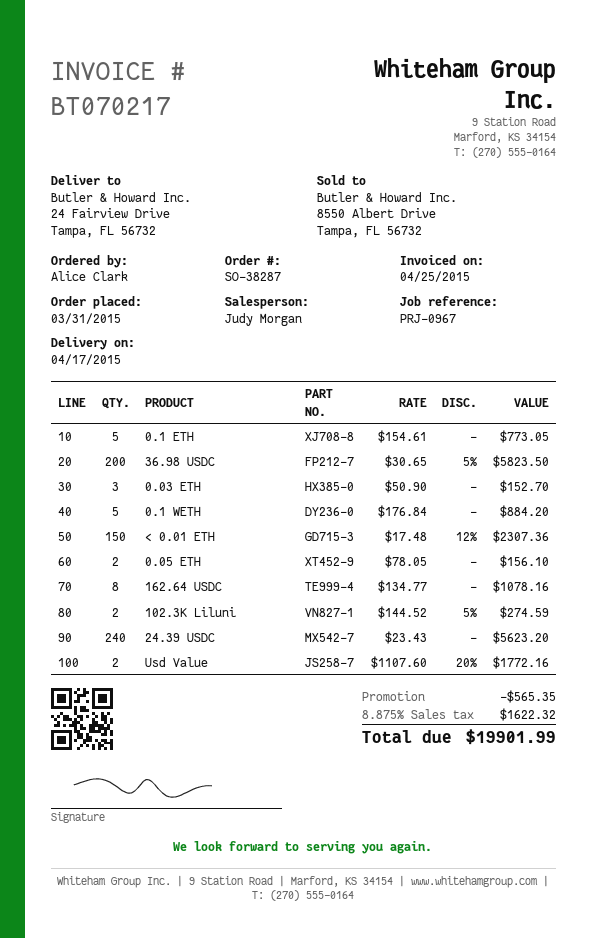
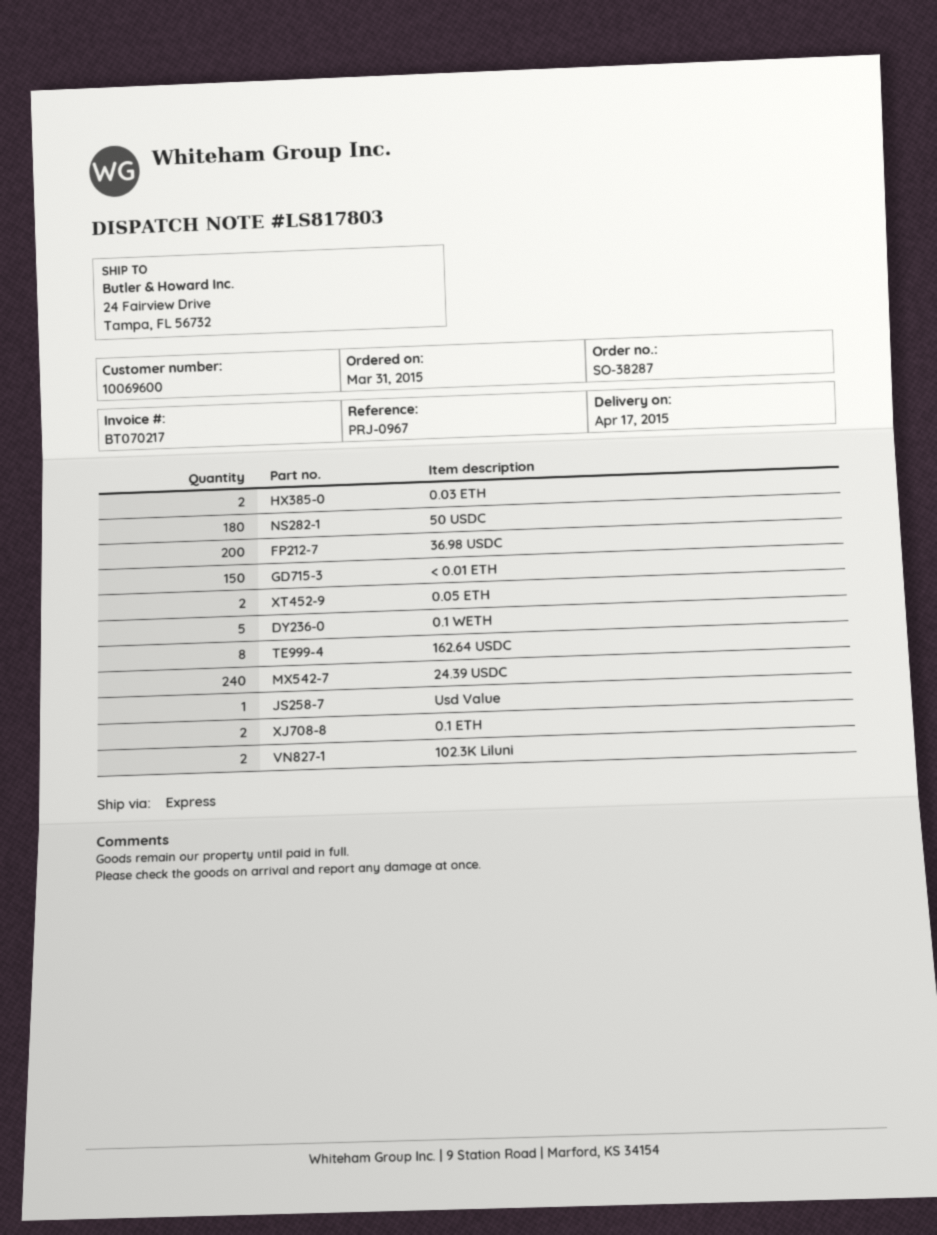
0.1 ETH: 5 -> 2
0.03 ETH: 3 -> 2
Usd Value: 2 -> 1
50 USDC: none -> 180

